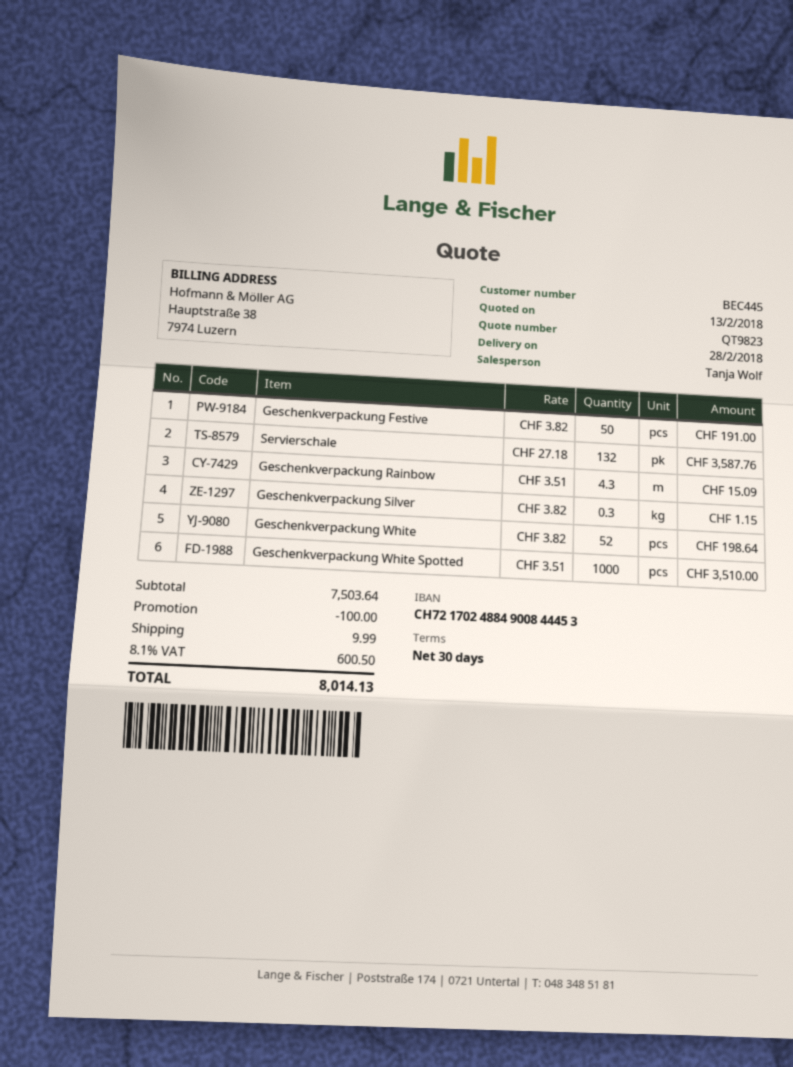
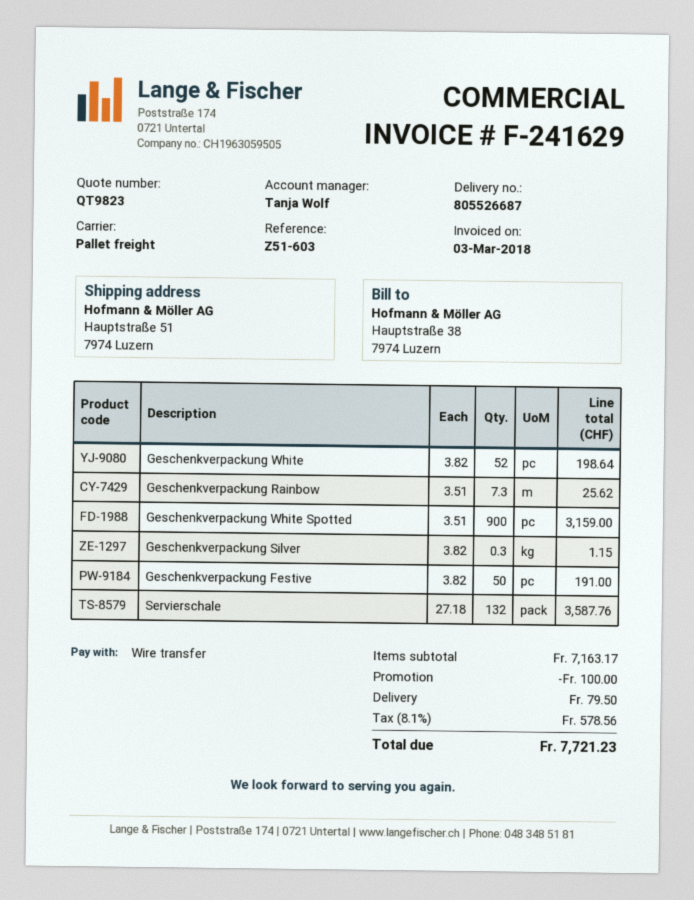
Geschenkverpackung Rainbow: 4.3 x 3.51 = 15.09 -> 7.3 x 3.51 = 25.62
Geschenkverpackung White Spotted: 1000 x 3.51 = 3510.00 -> 900 x 3.51 = 3159.00
subtotal: 7503.64 -> 7163.17
shipping: 9.99 -> 79.50
tax: 8.1% = 600.50 -> 8.1% = 578.56
total: 8014.13 -> 7721.23

